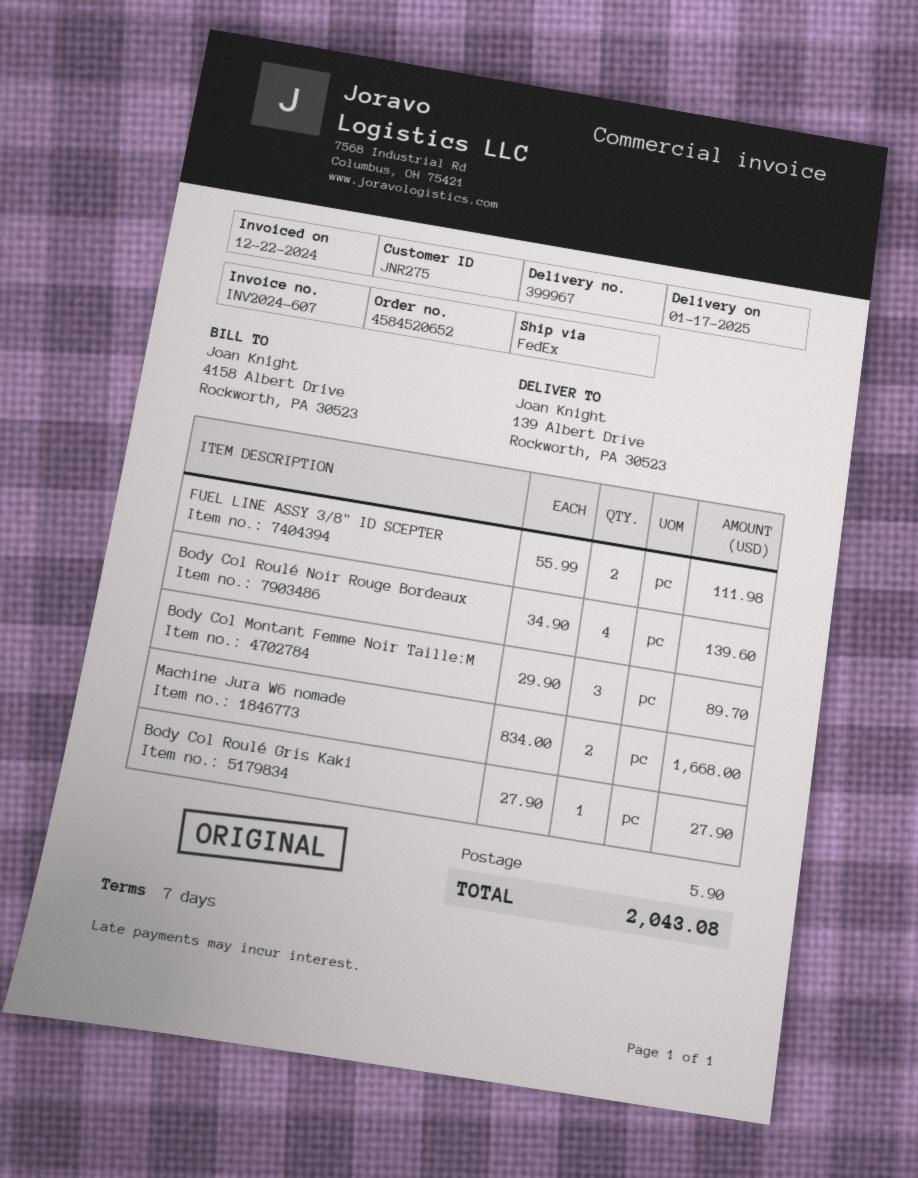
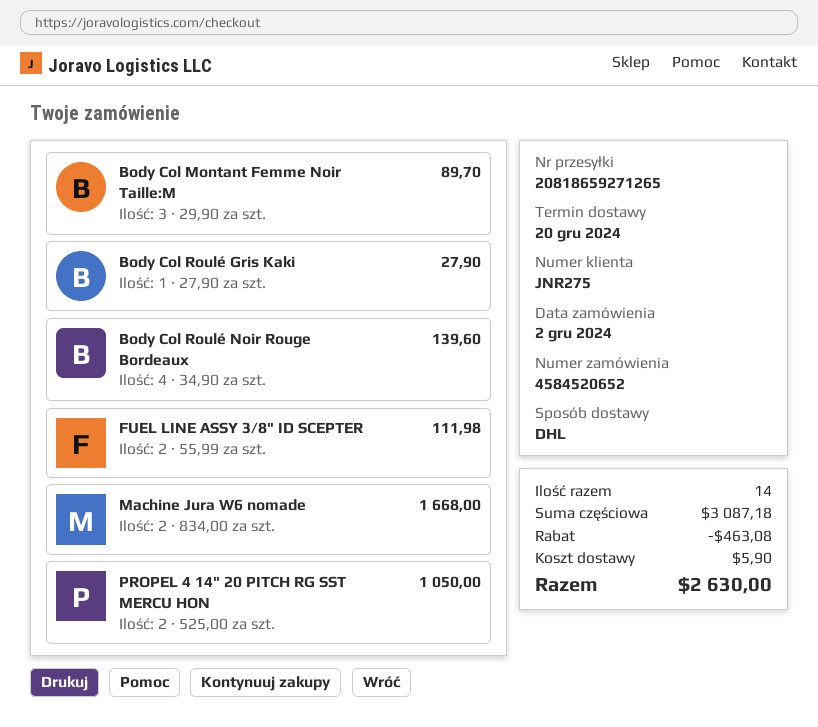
delivery date: 2025-01-17 -> 2024-12-20
shipping method: FedEx -> DHL
PROPEL 4 14" 20 PITCH RG SST MERCU HON: none -> 2 x 525.00 = 1050.00
discount: none -> 463.08
total: 2043.08 -> 2630.00

